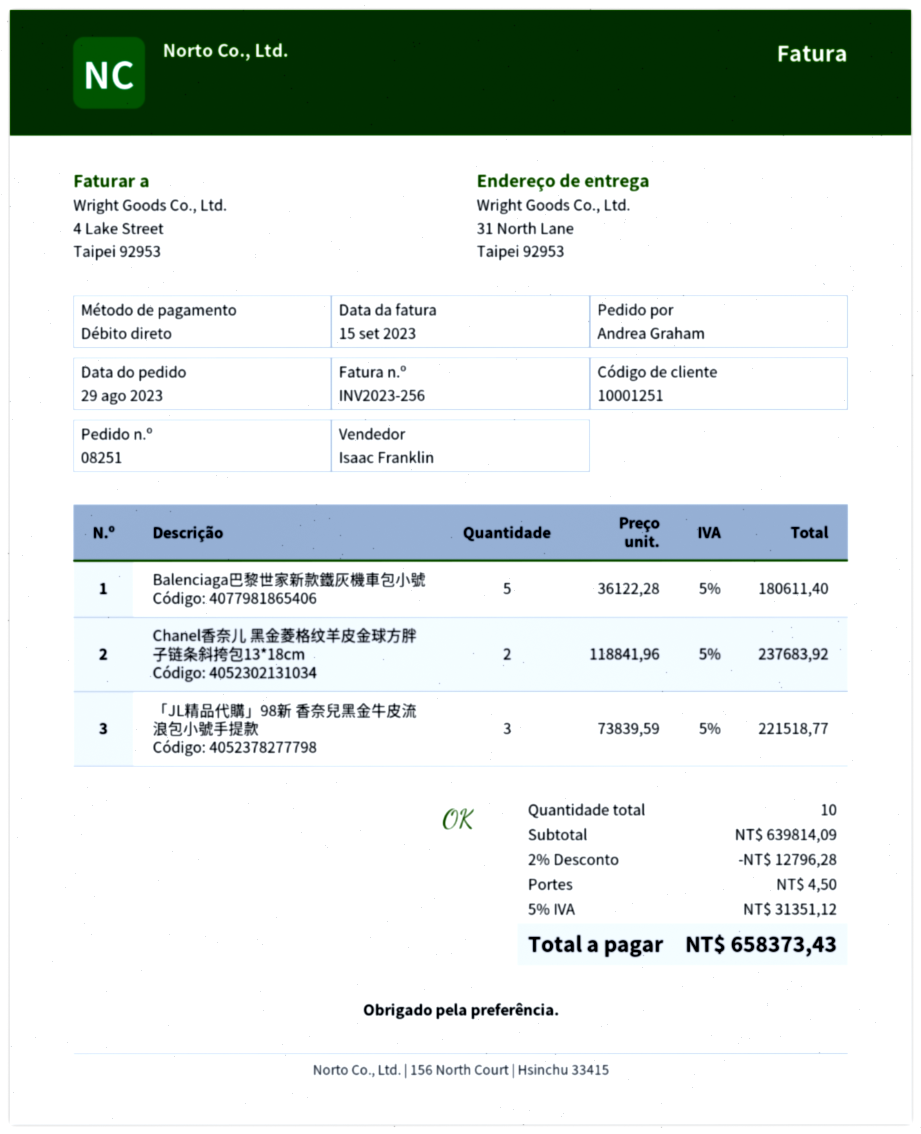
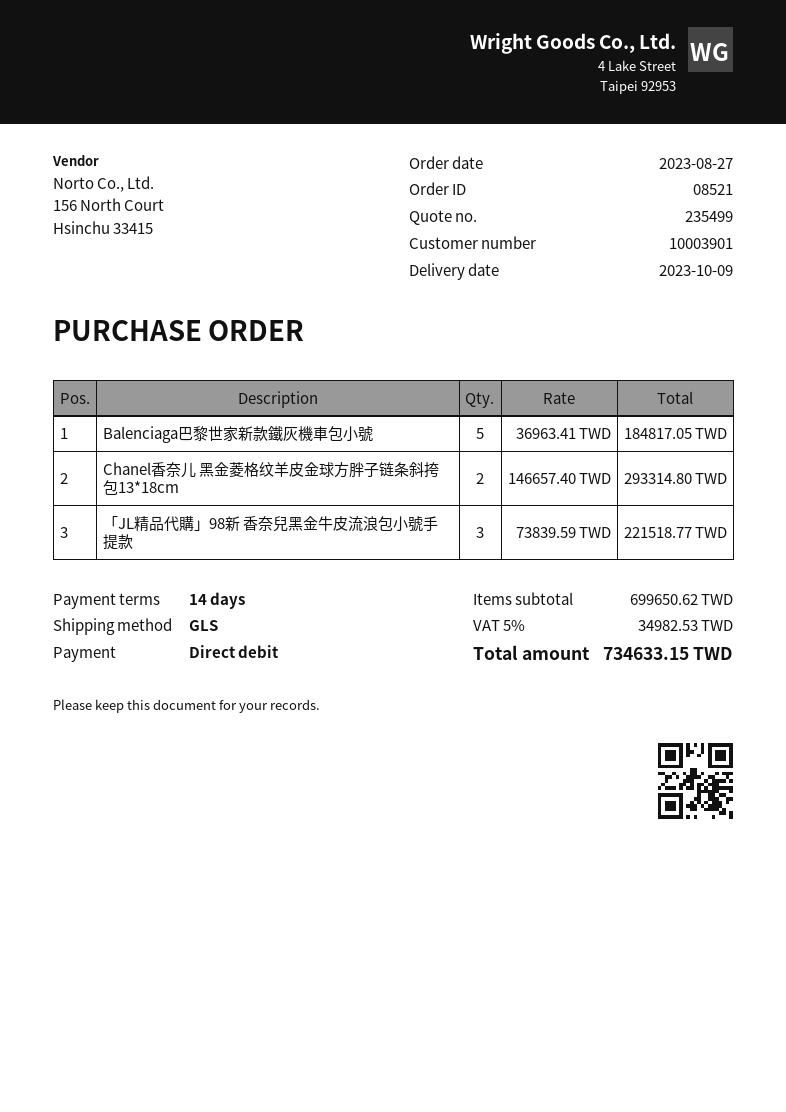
order number: 08251 -> 08521
order date: 2023-08-29 -> 2023-08-27
customer number: 10001251 -> 10003901
Balenciaga巴黎世家新款鐵灰機車包小號: 5 x 36122.28 = 180611.40 -> 5 x 36963.41 = 184817.05
Chanel香奈儿 黑金菱格纹羊皮金球方胖子链条斜挎包13*18cm: 2 x 118841.96 = 237683.92 -> 2 x 146657.40 = 293314.80
subtotal: 639814.09 -> 699650.62
discount: 2% = 12796.28 -> none
shipping: 4.50 -> none
tax: 5% = 31351.12 -> 5% = 34982.53
total: 658373.43 -> 734633.15

